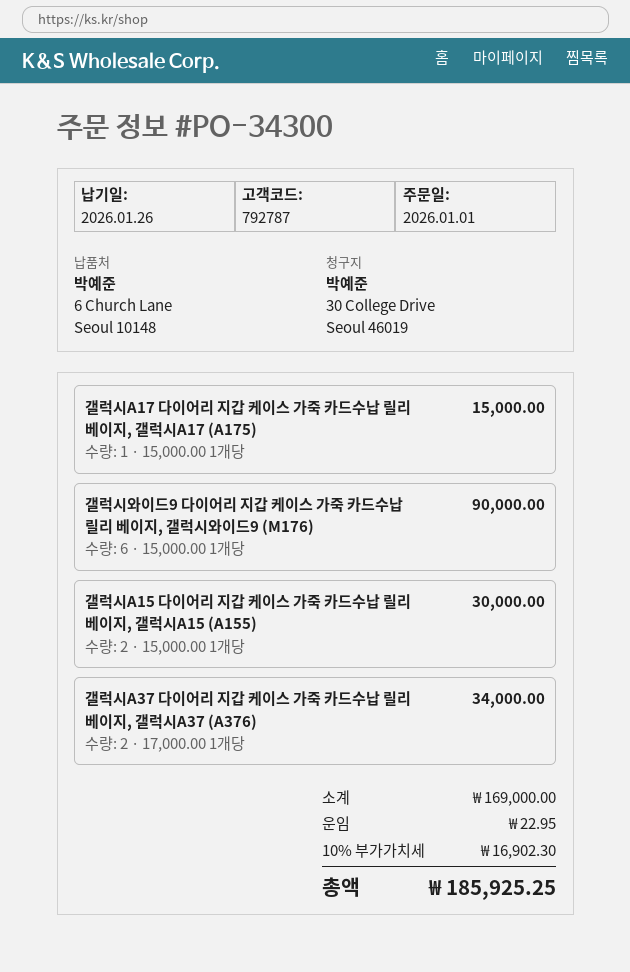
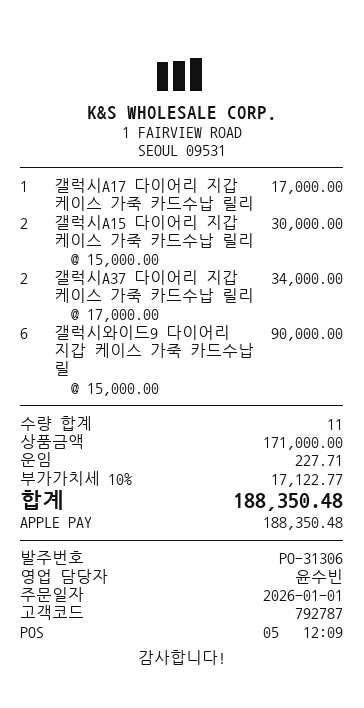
order number: PO-34300 -> PO-31306
갤럭시A17 다이어리 지갑 케이스 가죽 카드수납 릴리 베이지, 갤럭시A17 (A175): 1 x 15000.00 = 15000.00 -> 1 x 17000.00 = 17000.00
subtotal: 169000.00 -> 171000.00
shipping: 22.95 -> 227.71
tax: 10% = 16902.30 -> 10% = 17122.77
total: 185925.25 -> 188350.48

